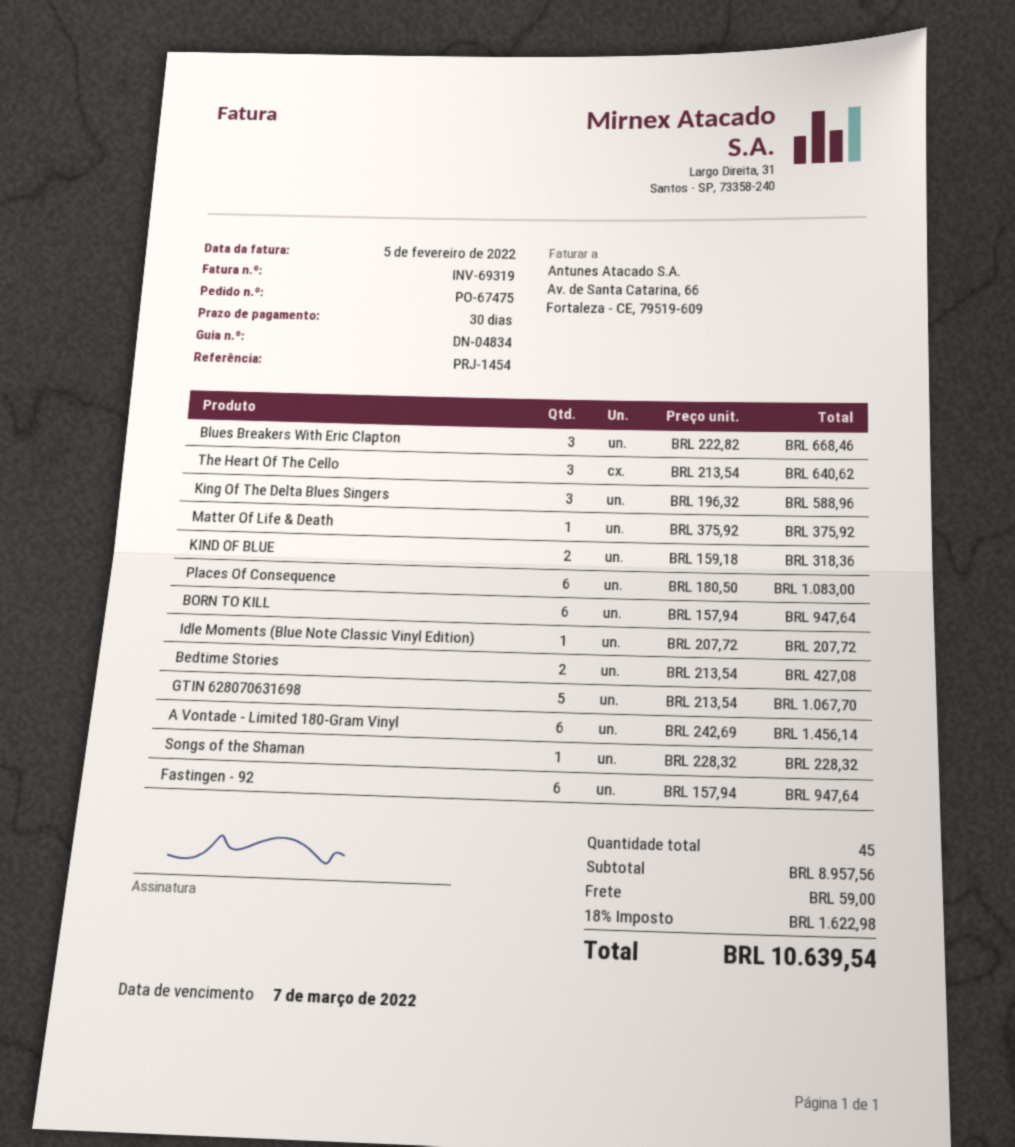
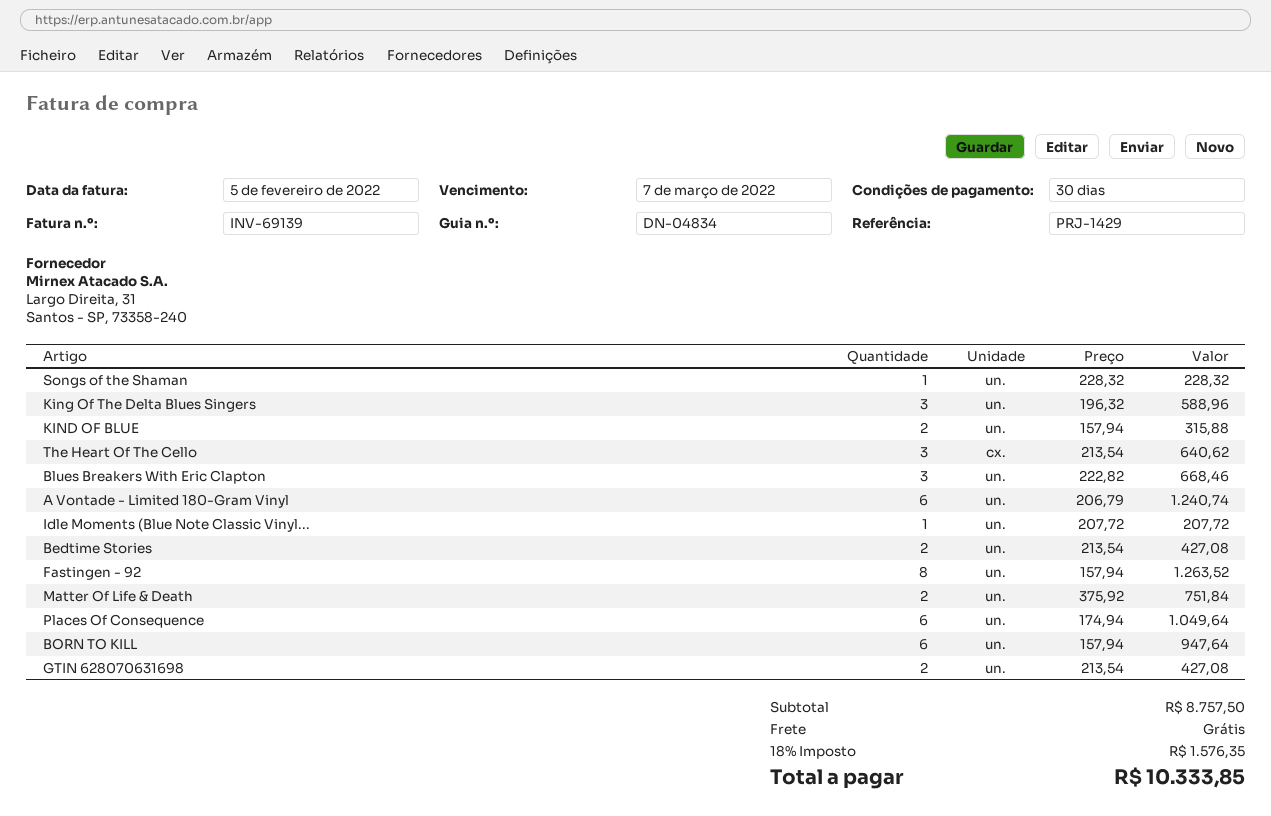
invoice number: INV-69319 -> INV-69139
reference: PRJ-1454 -> PRJ-1429
Matter Of Life & Death: 1 x 375.92 = 375.92 -> 2 x 375.92 = 751.84
KIND OF BLUE: 2 x 159.18 = 318.36 -> 2 x 157.94 = 315.88
Places Of Consequence: 6 x 180.50 = 1083.00 -> 6 x 174.94 = 1049.64
GTIN 628070631698: 5 x 213.54 = 1067.70 -> 2 x 213.54 = 427.08
A Vontade - Limited 180-Gram Vinyl: 6 x 242.69 = 1456.14 -> 6 x 206.79 = 1240.74
Fastingen - 92: 6 x 157.94 = 947.64 -> 8 x 157.94 = 1263.52
subtotal: 8957.56 -> 8757.50
shipping: 59.00 -> 0.00
tax: 18% = 1622.98 -> 18% = 1576.35
total: 10639.54 -> 10333.85

